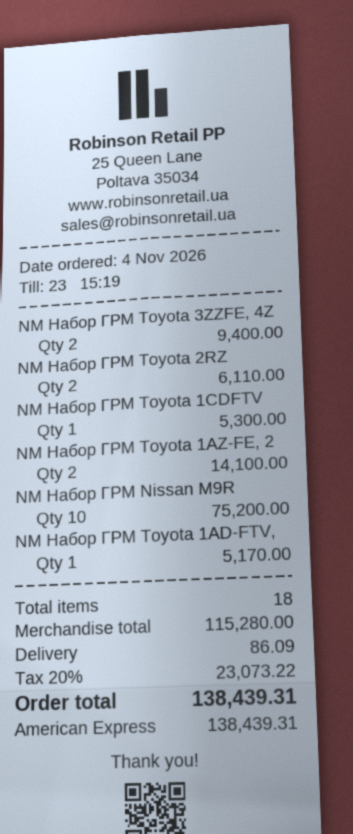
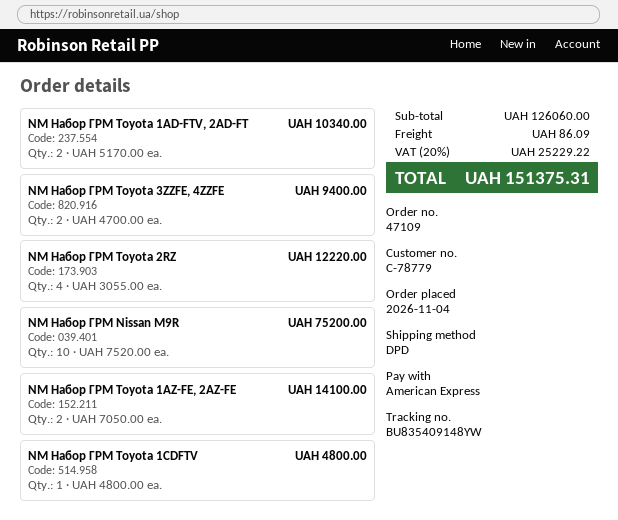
NM Набор ГРМ Toyota 2RZ: 2 for 6110.00 -> 4 for 12220.00
NM Набор ГРМ Toyota 1CDFTV: 1 for 5300.00 -> 1 for 4800.00
NM Набор ГРМ Toyota 1AD-FTV,: 1 for 5170.00 -> 2 for 10340.00
subtotal: 115280.00 -> 126060.00
tax: 20% = 23073.22 -> 20% = 25229.22
total: 138439.31 -> 151375.31

